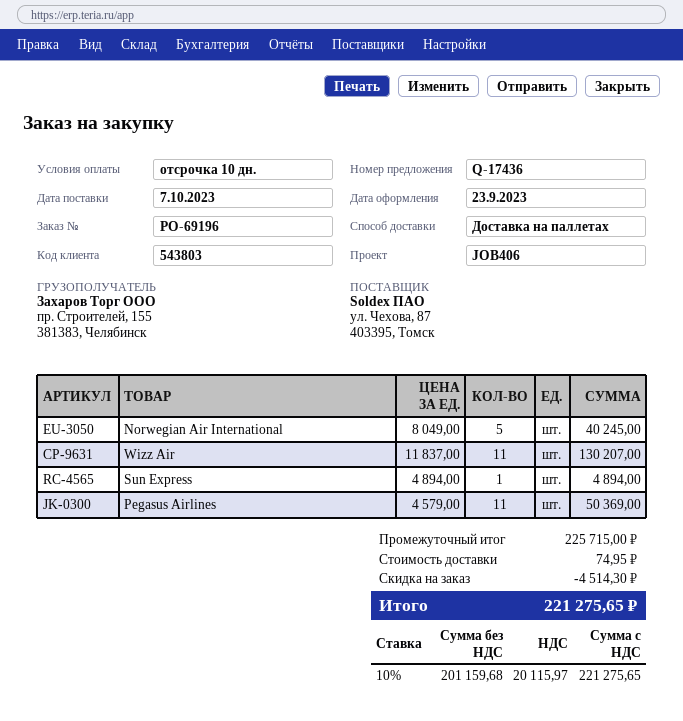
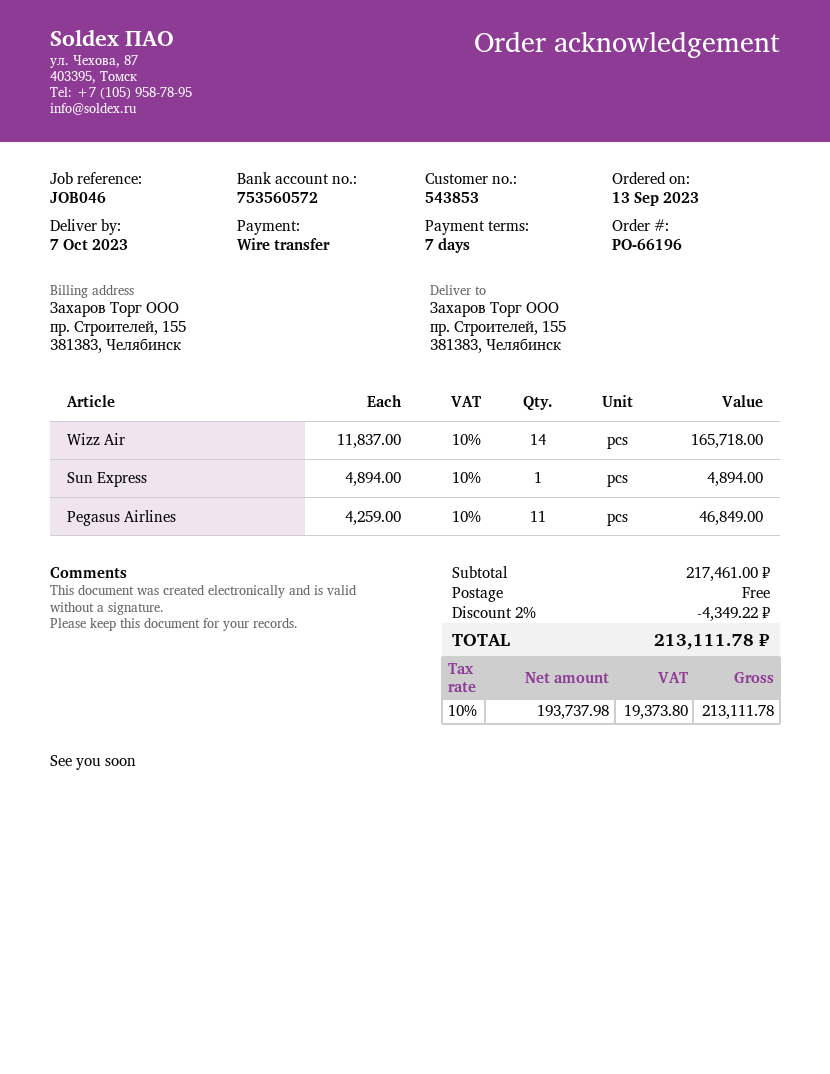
order number: PO-69196 -> PO-66196
order date: 2023-09-23 -> 2023-09-13
payment terms: 10 days -> 7 days
customer number: 543803 -> 543853
reference: JOB406 -> JOB046
Norwegian Air International: 5 x 8049.00 = 40245.00 -> none
Wizz Air: 11 x 11837.00 = 130207.00 -> 14 x 11837.00 = 165718.00
Pegasus Airlines: 11 x 4579.00 = 50369.00 -> 11 x 4259.00 = 46849.00
subtotal: 225715.00 -> 217461.00
discount: 4514.30 -> 4349.22
shipping: 74.95 -> 0.00
net: 201159.68 -> 193737.98
tax: 10% = 20115.97 -> 10% = 19373.80
total: 221275.65 -> 213111.78

